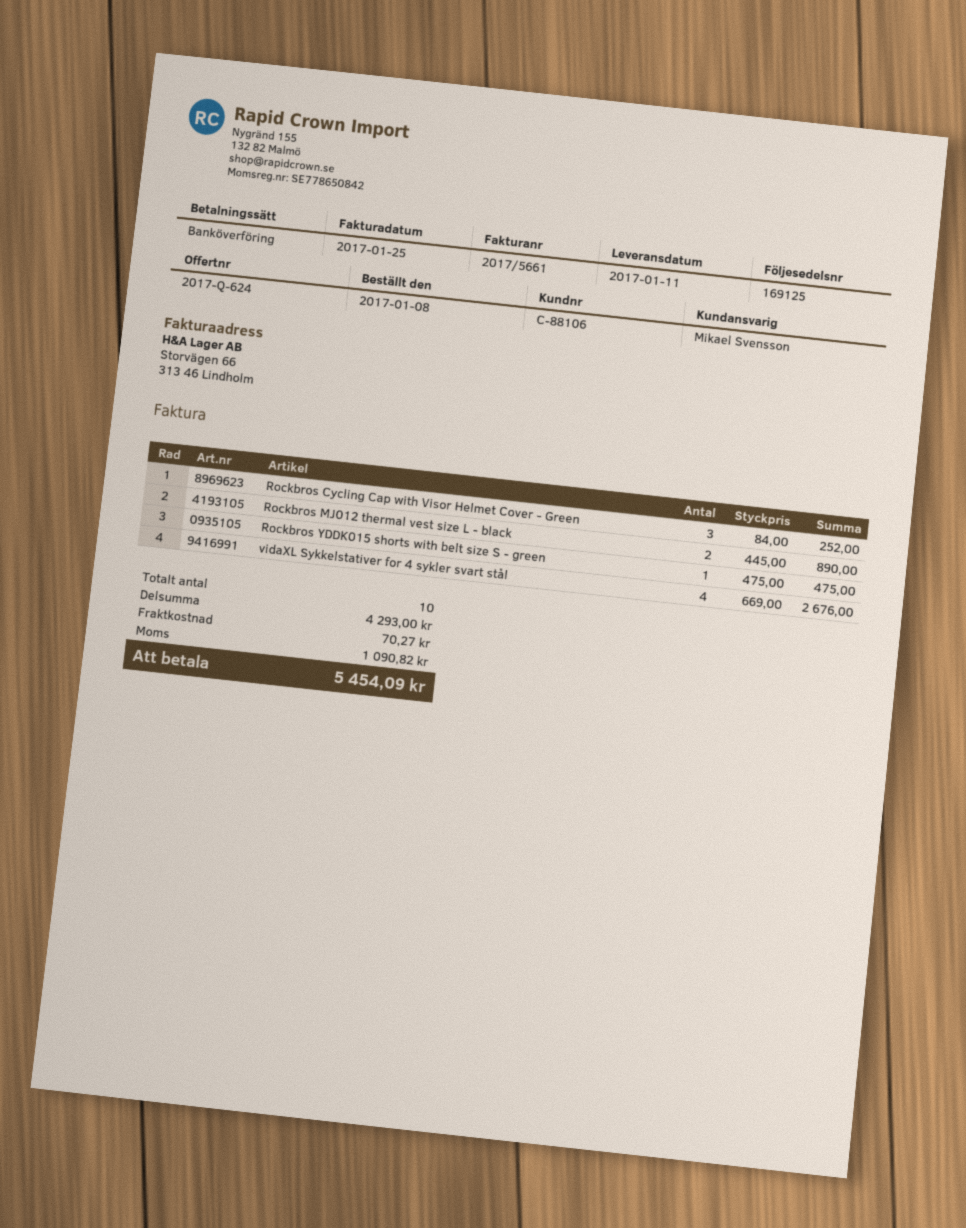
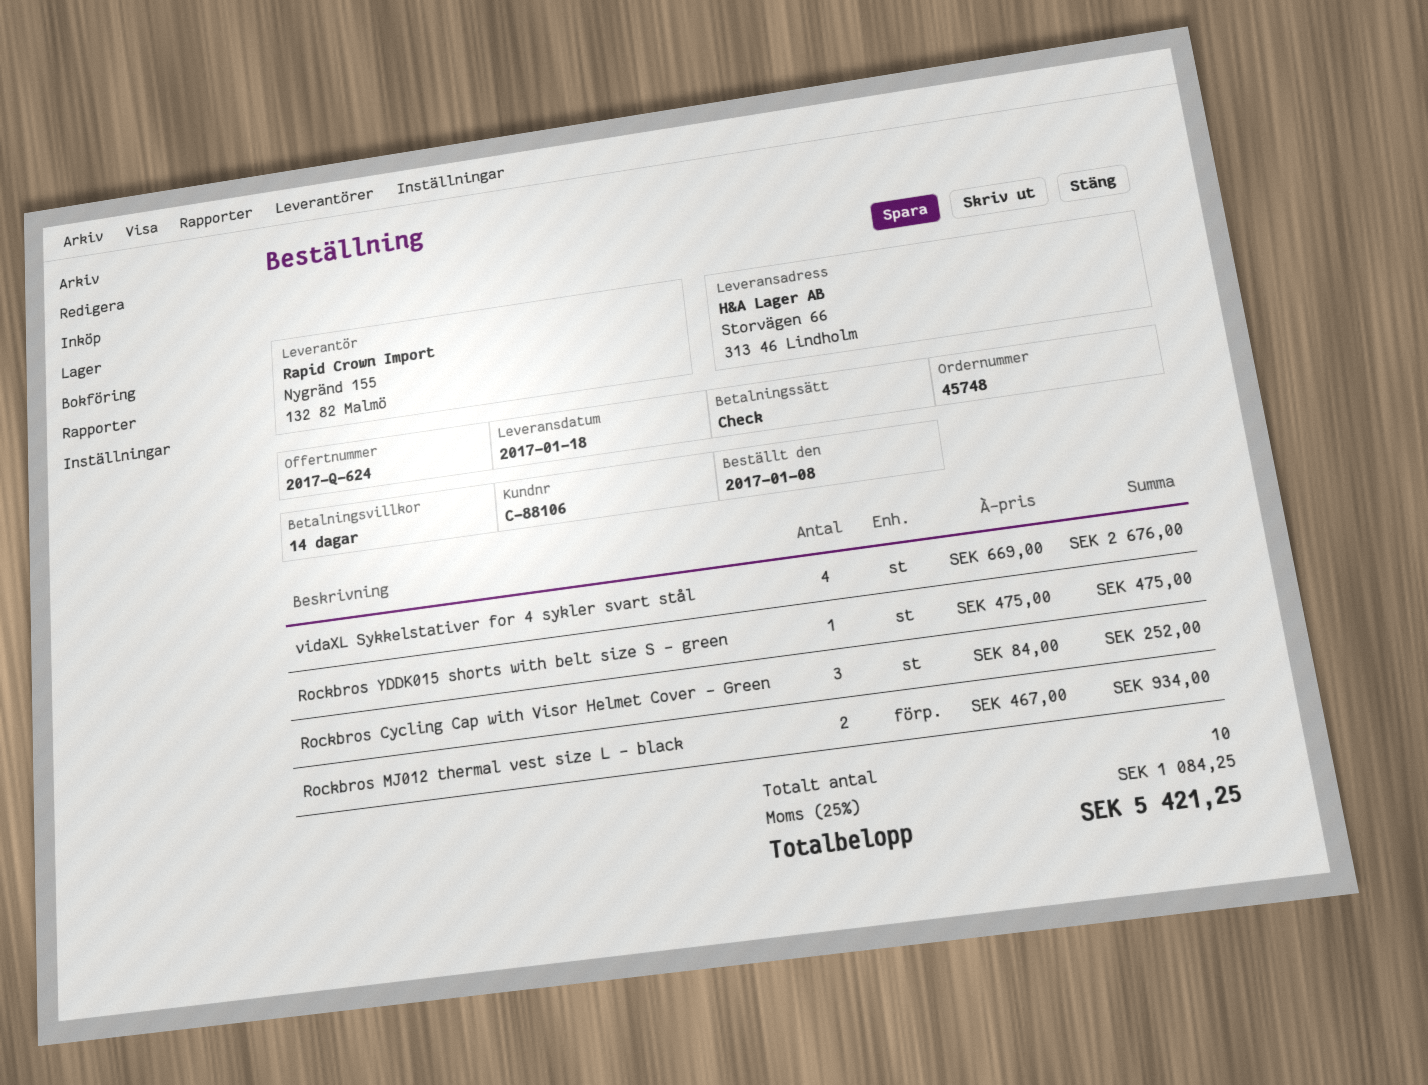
delivery date: 2017-01-11 -> 2017-01-18
payment method: bank transfer -> cheque
Rockbros MJ012 thermal vest size L - black: 2 x 445.00 = 890.00 -> 2 x 467.00 = 934.00
shipping: 70.27 -> none
tax: 1090.82 -> 1084.25
total: 5454.09 -> 5421.25

